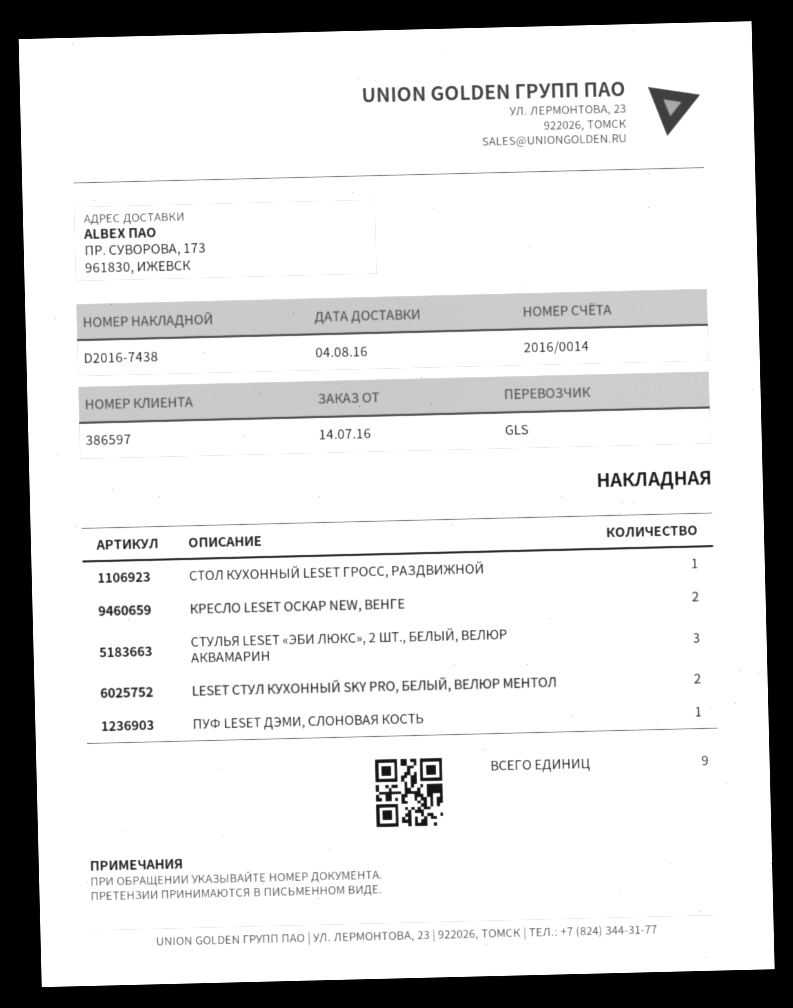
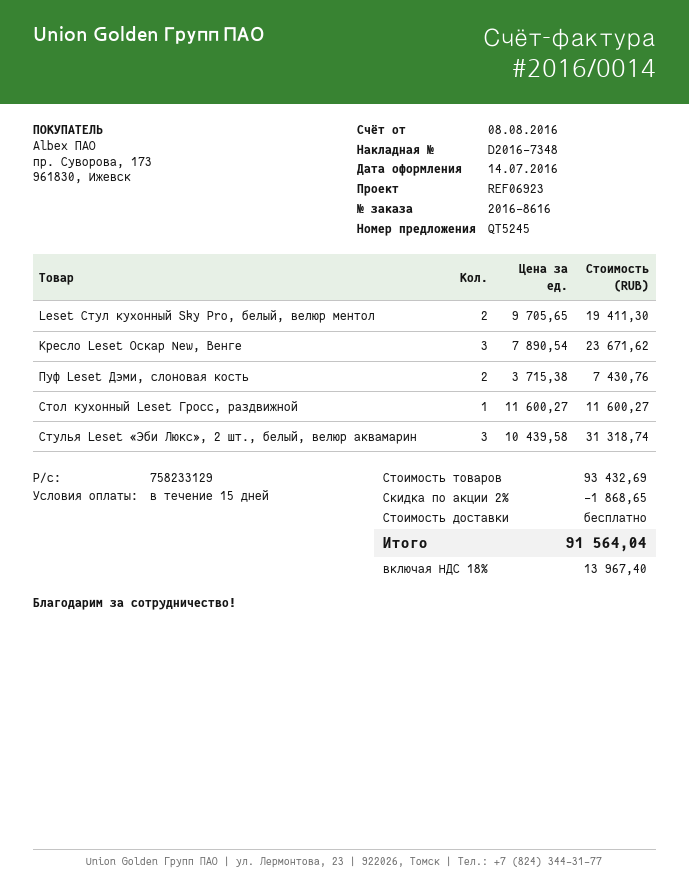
delivery note number: D2016-7438 -> D2016-7348
КРЕСЛО LESET ОСКАР NEW, ВЕНГЕ: 2 -> 3
ПУФ LESET ДЭМИ, СЛОНОВАЯ КОСТЬ: 1 -> 2

